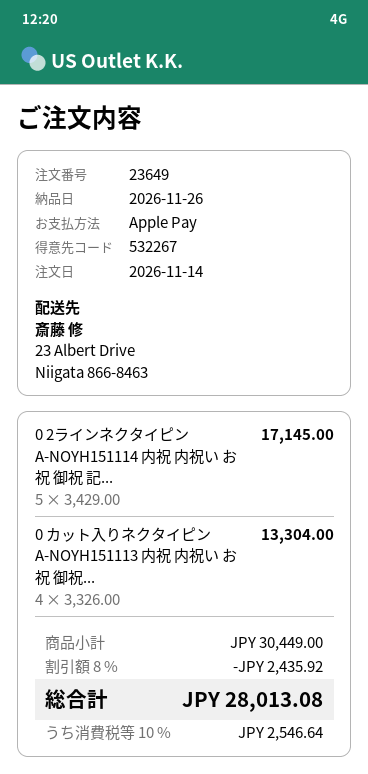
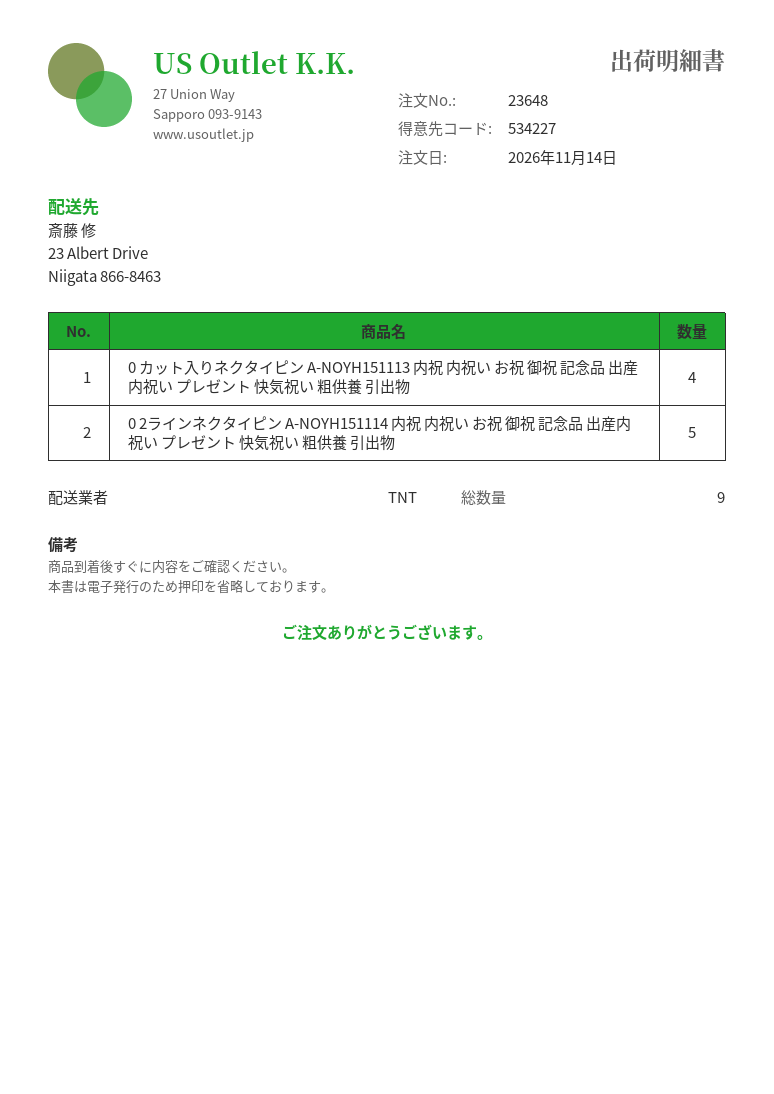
order number: 23649 -> 23648
customer number: 532267 -> 534227

